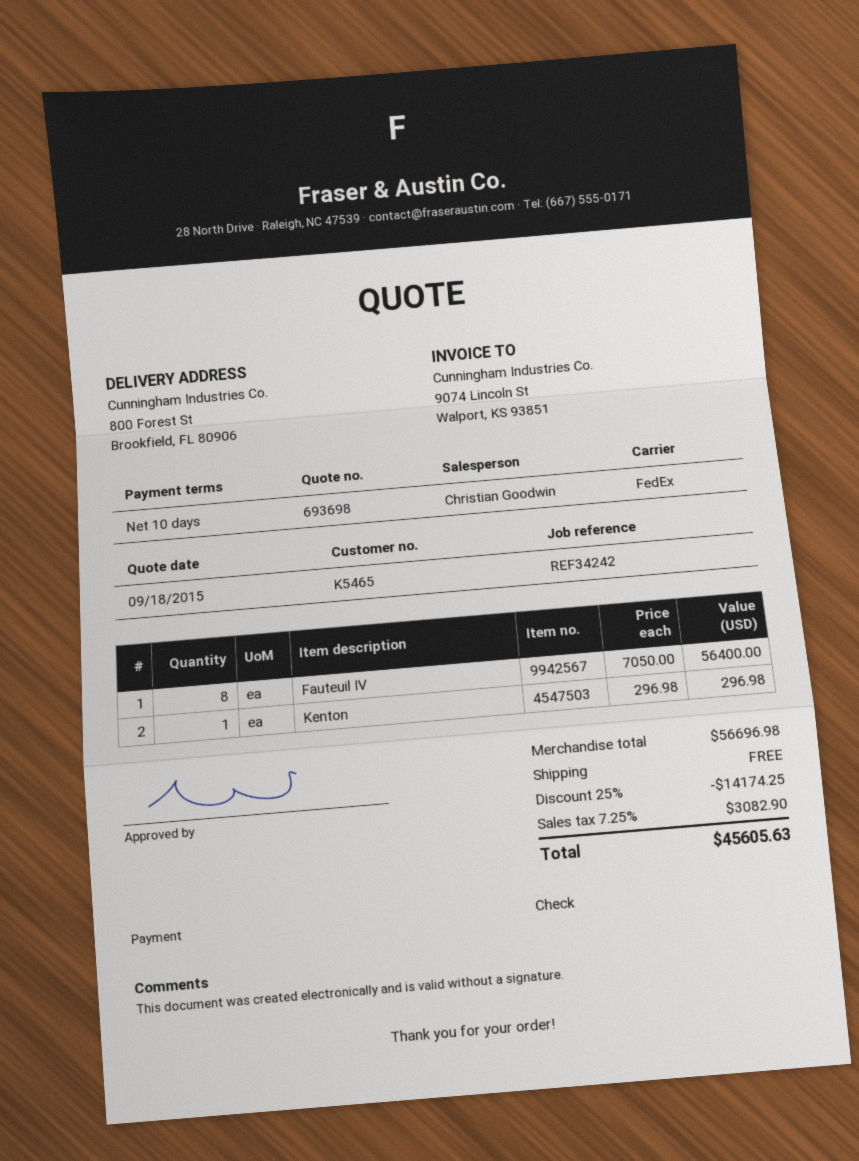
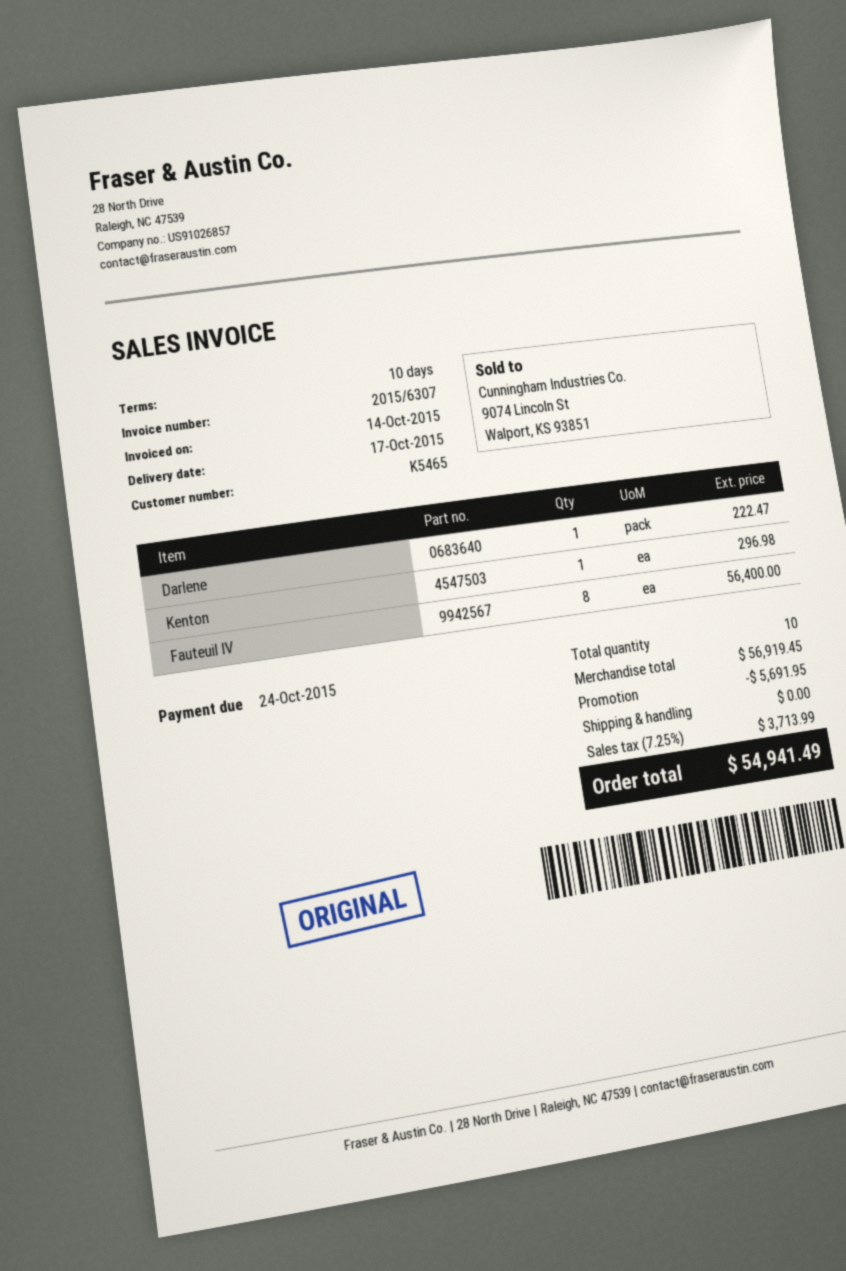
Darlene: none -> 1 for 222.47
subtotal: 56696.98 -> 56919.45
discount: 14174.25 -> 5691.95
tax: 7.25% = 3082.90 -> 7.25% = 3713.99
total: 45605.63 -> 54941.49

